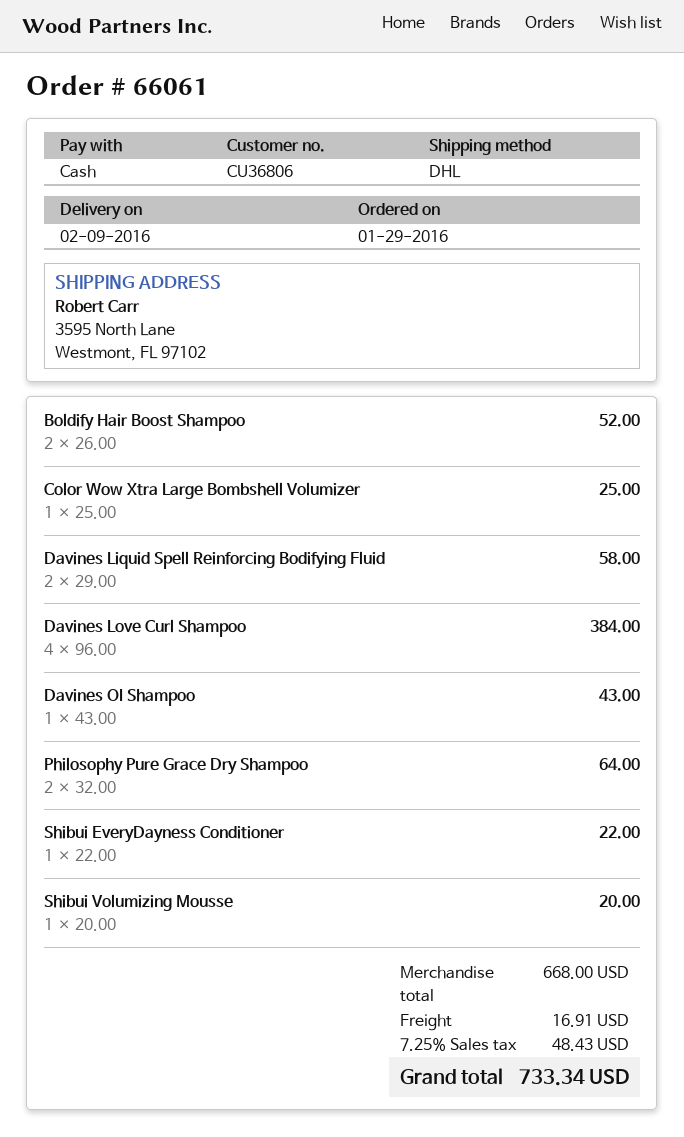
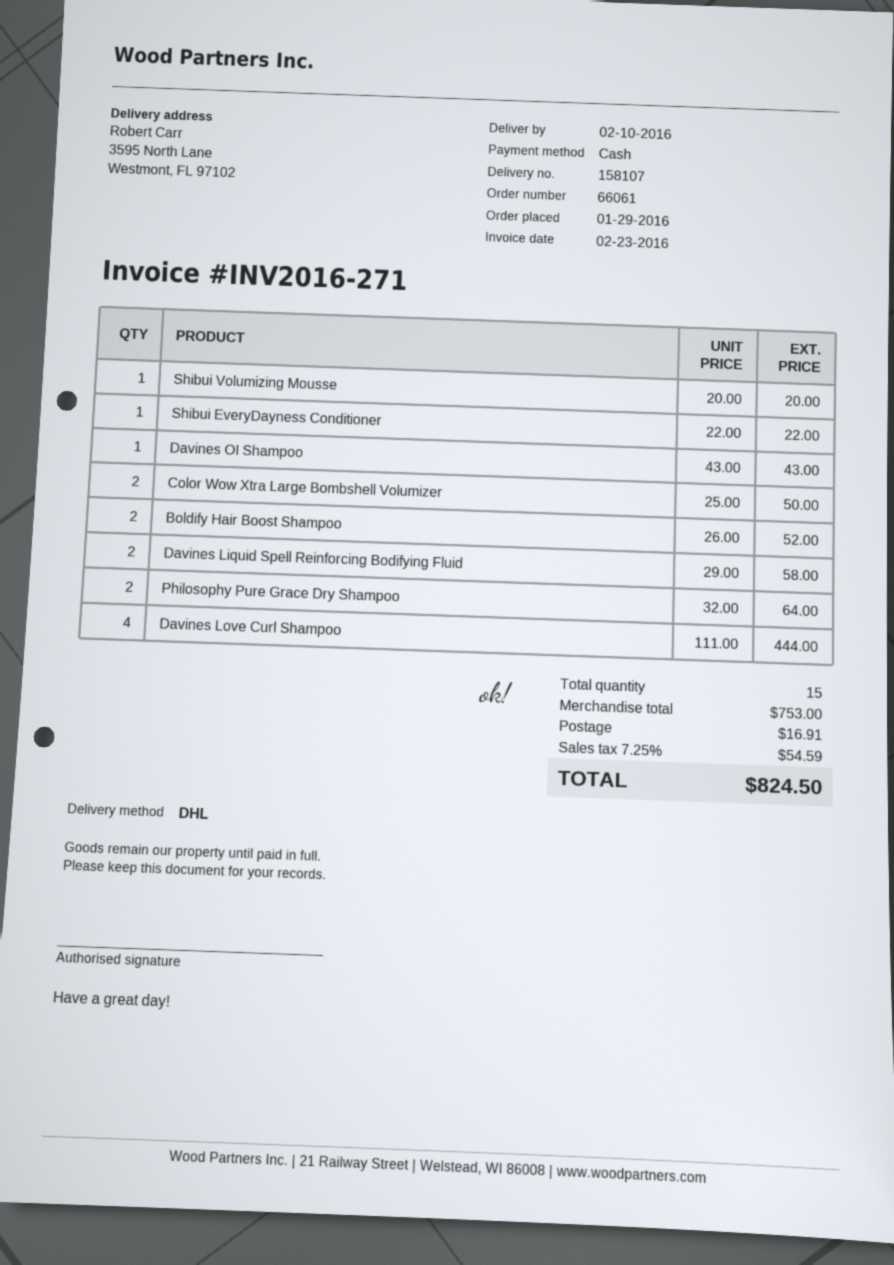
delivery date: 2016-02-09 -> 2016-02-10
Color Wow Xtra Large Bombshell Volumizer: 1 x 25.00 = 25.00 -> 2 x 25.00 = 50.00
Davines Love Curl Shampoo: 4 x 96.00 = 384.00 -> 4 x 111.00 = 444.00
subtotal: 668.00 -> 753.00
tax: 7.25% = 48.43 -> 7.25% = 54.59
total: 733.34 -> 824.50

